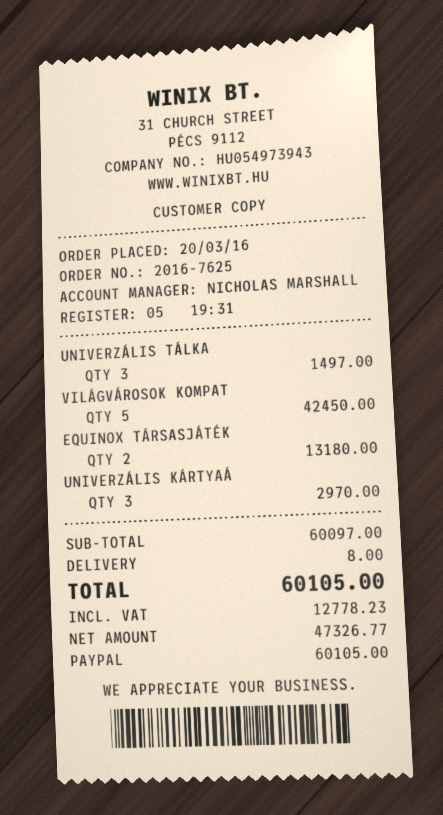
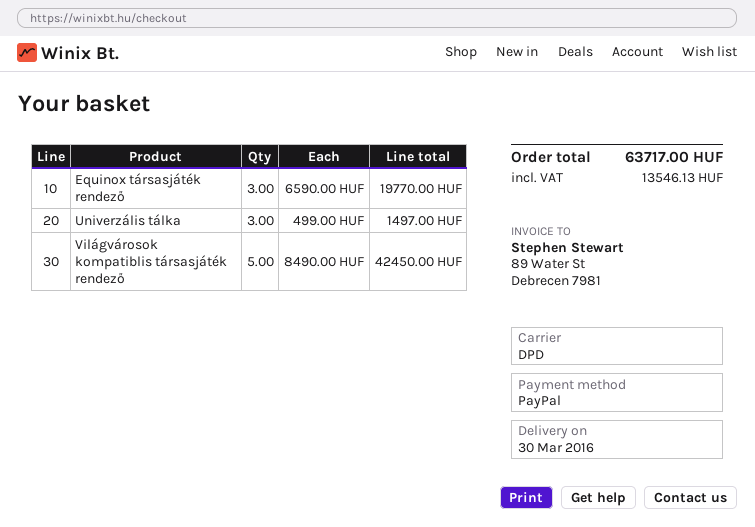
EQUINOX TÁRSASJÁTÉK: 2 for 13180.00 -> 3 for 19770.00
UNIVERZÁLIS KÁRTYAÁ: 3 for 2970.00 -> none
shipping: 8.00 -> none
tax: 12778.23 -> 13546.13
total: 60105.00 -> 63717.00

